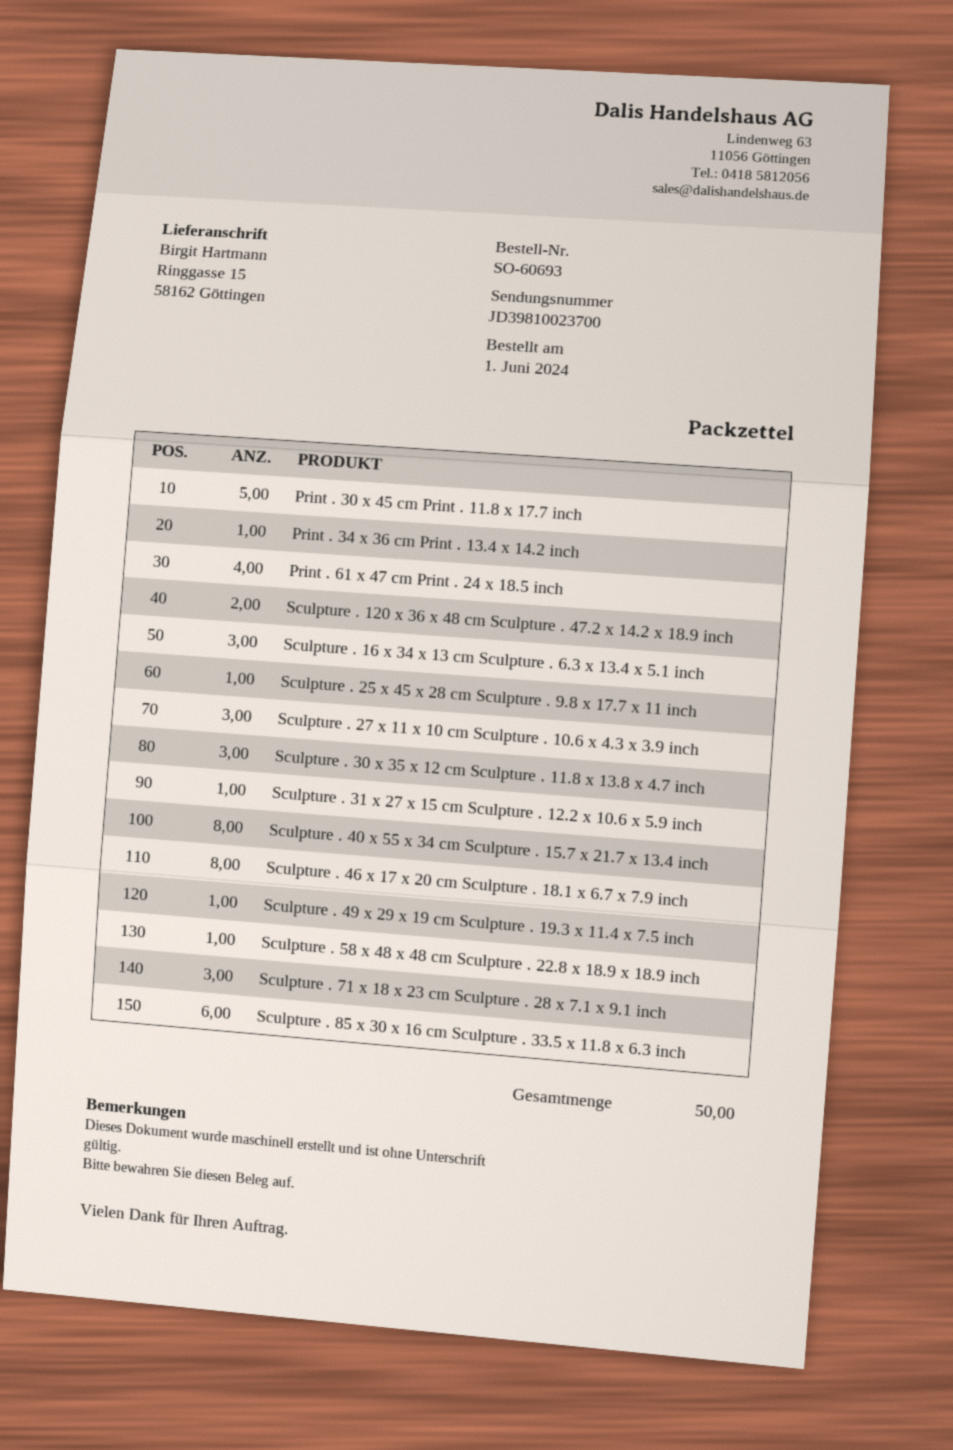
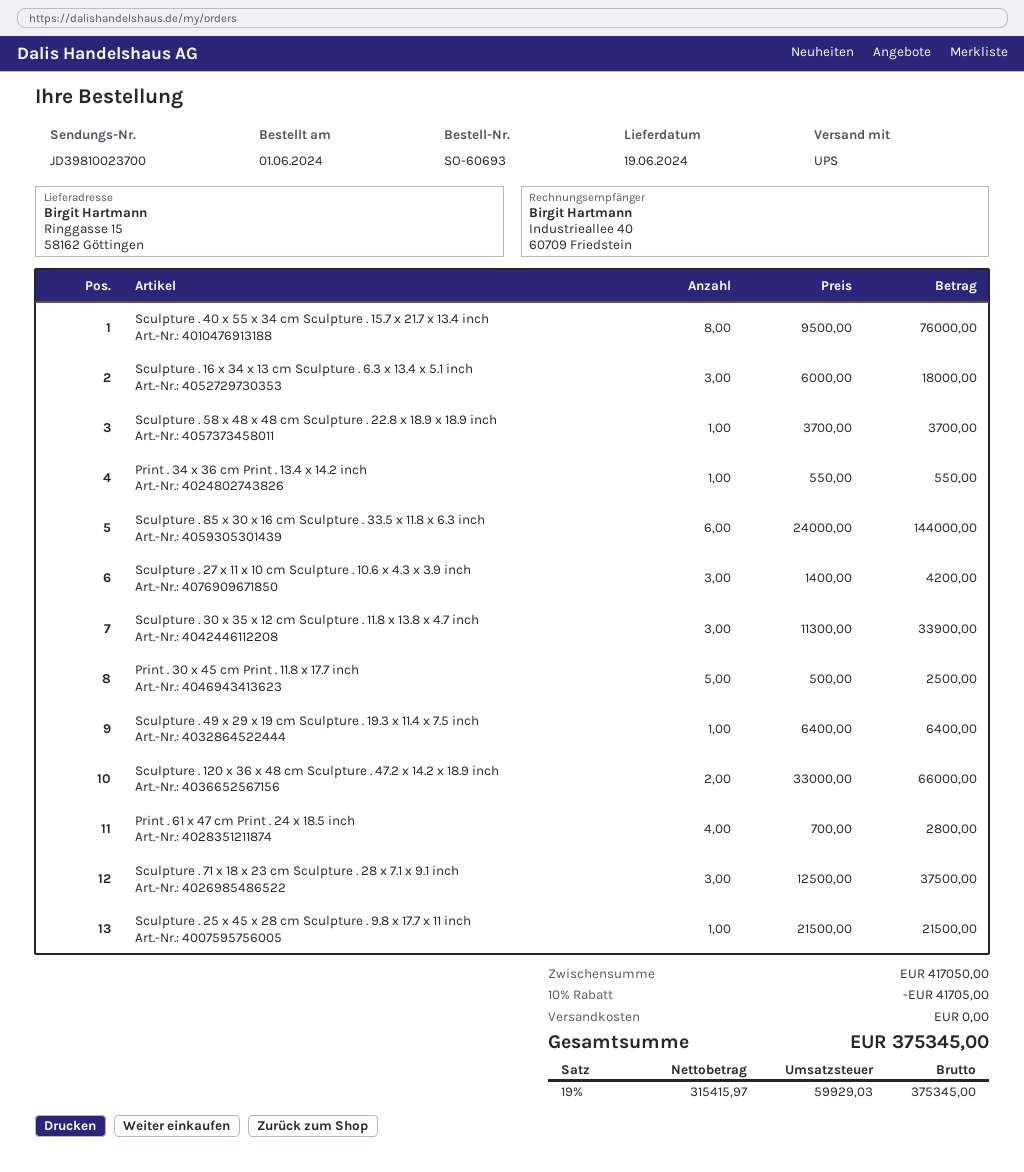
Sculpture . 31 x 27 x 15 cm Sculpture . 12.2 x 10.6 x 5.9 inch: 1 -> none
Sculpture . 46 x 17 x 20 cm Sculpture . 18.1 x 6.7 x 7.9 inch: 8 -> none

